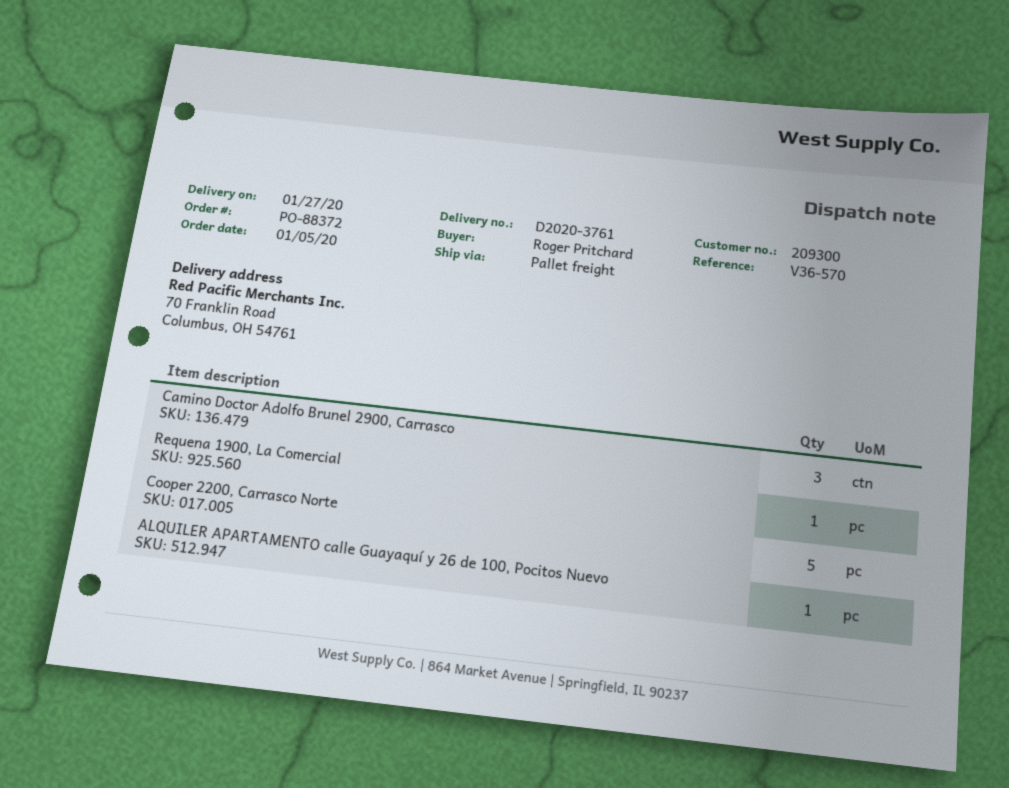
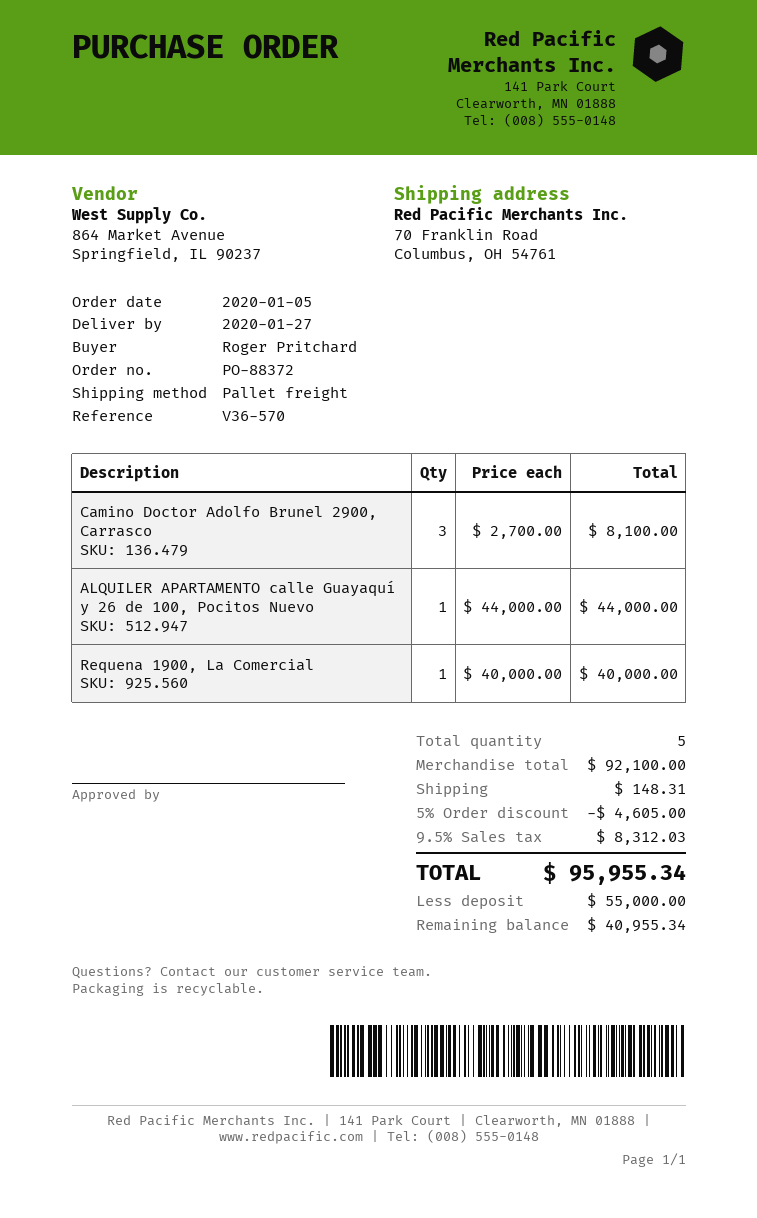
Cooper 2200, Carrasco Norte: 5 -> none

